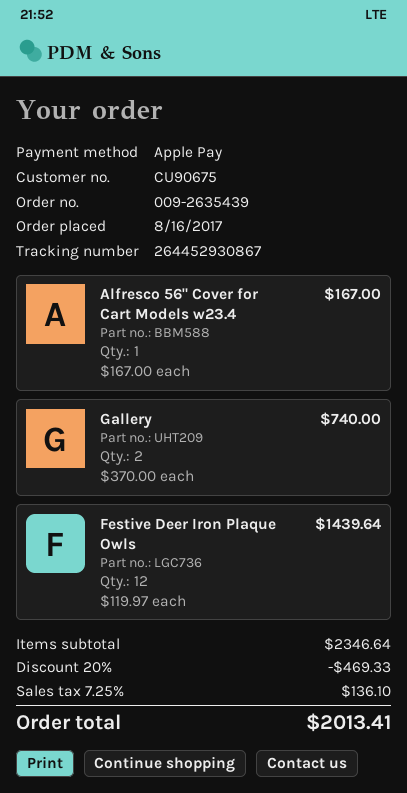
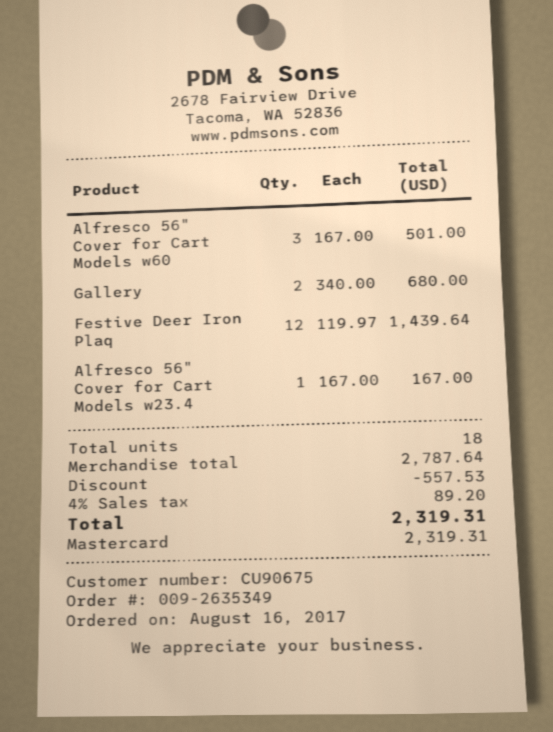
order number: 009-2635439 -> 009-2635349
payment method: Apple Pay -> Mastercard
Gallery: 2 x 370.00 = 740.00 -> 2 x 340.00 = 680.00
Alfresco 56" Cover for Cart Models w60: none -> 3 x 167.00 = 501.00
subtotal: 2346.64 -> 2787.64
discount: 469.33 -> 557.53
tax: 7.25% = 136.10 -> 4% = 89.20
total: 2013.41 -> 2319.31

